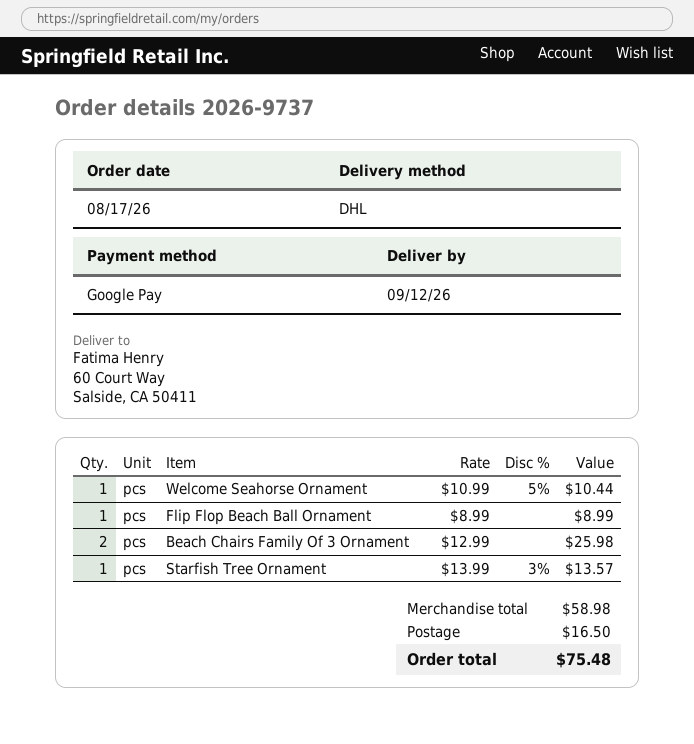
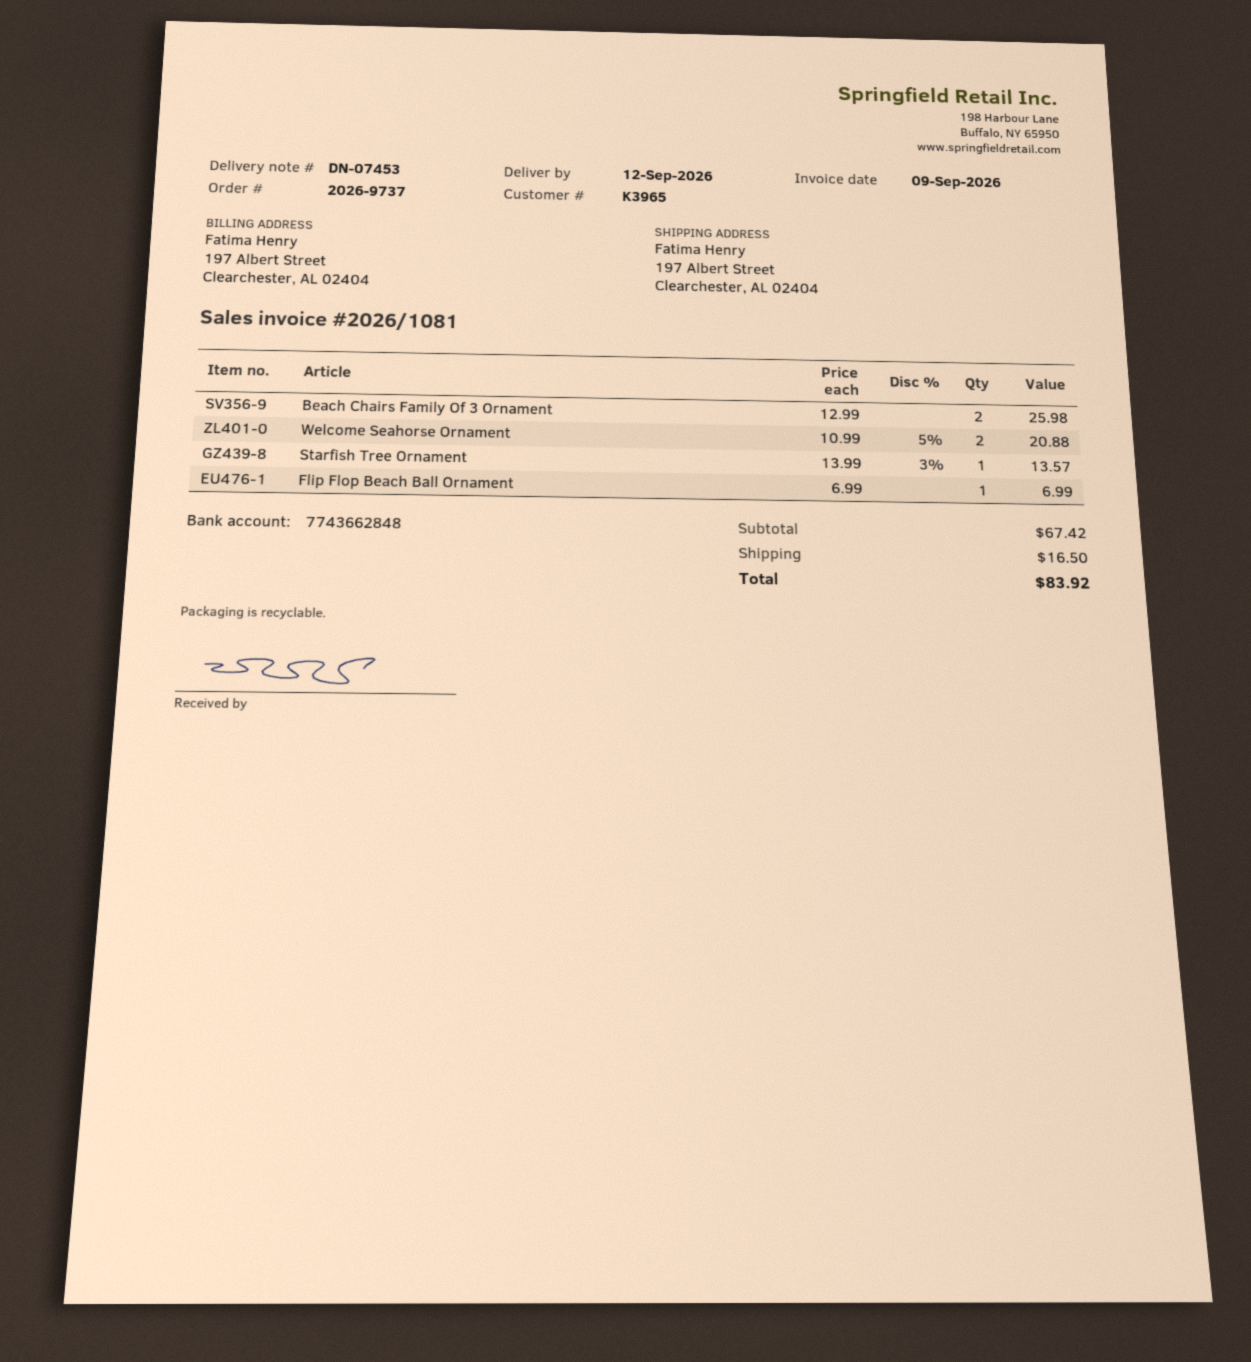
ship to: 60 Court Way, Salside, CA 50411 -> 197 Albert Street, Clearchester, AL 02404
Welcome Seahorse Ornament: 1 x 10.99 - 5% = 10.44 -> 2 x 10.99 - 5% = 20.88
Flip Flop Beach Ball Ornament: 1 x 8.99 = 8.99 -> 1 x 6.99 = 6.99
subtotal: 58.98 -> 67.42
total: 75.48 -> 83.92

